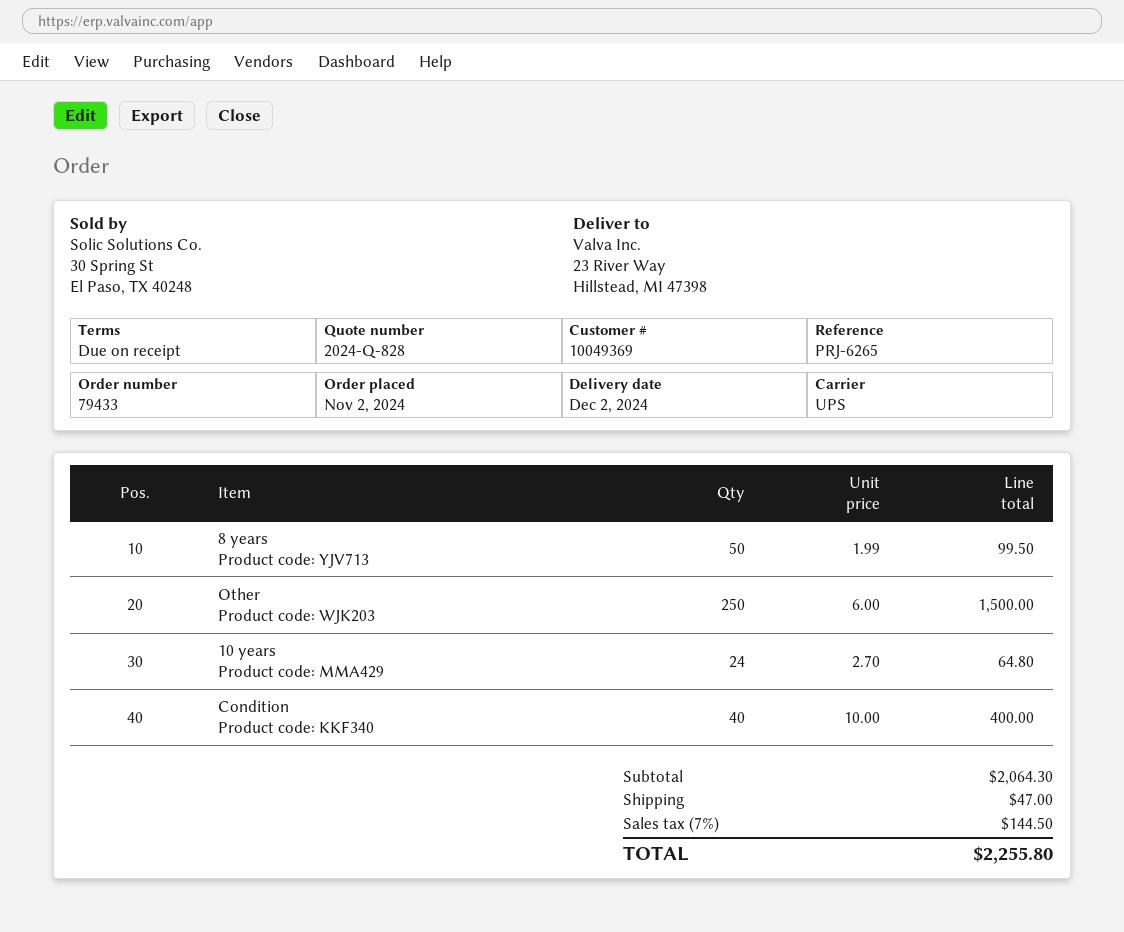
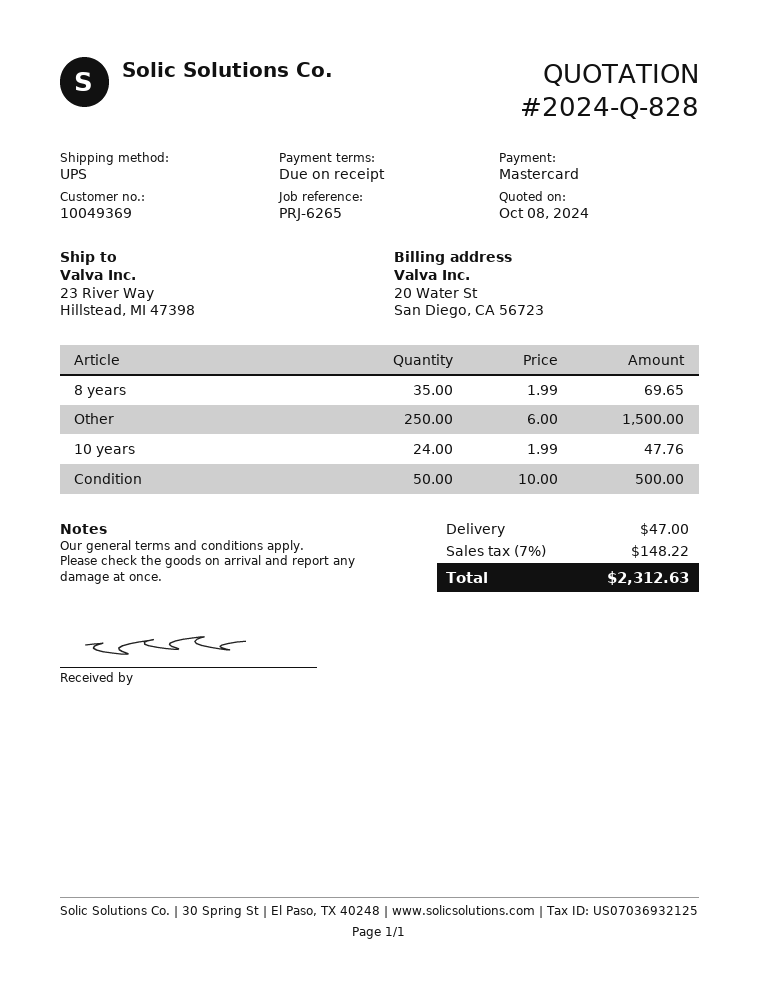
8 years: 50 x 1.99 = 99.50 -> 35 x 1.99 = 69.65
10 years: 24 x 2.70 = 64.80 -> 24 x 1.99 = 47.76
Condition: 40 x 10.00 = 400.00 -> 50 x 10.00 = 500.00
tax: 7% = 144.50 -> 7% = 148.22
total: 2255.80 -> 2312.63

